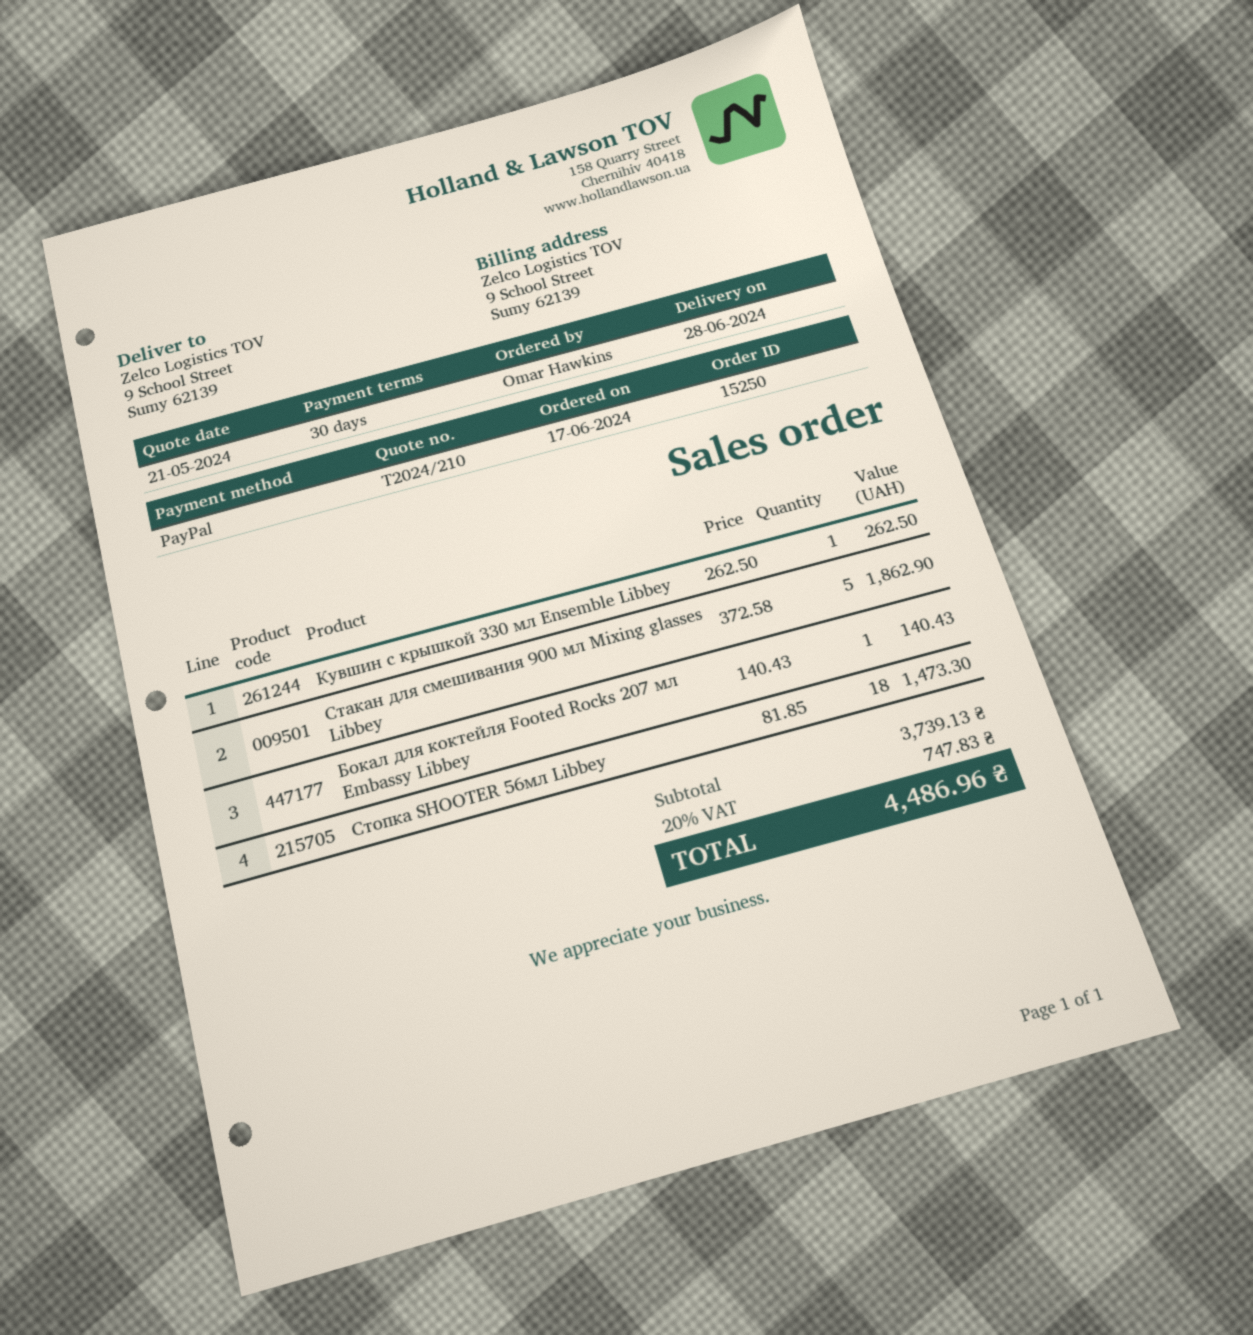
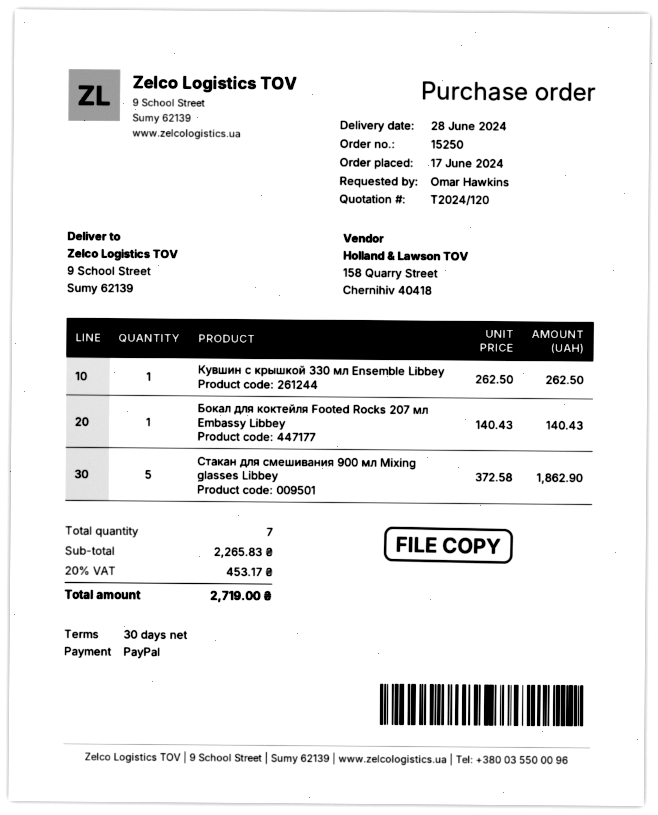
quote number: T2024/210 -> T2024/120
Стопка SHOOTER 56мл Libbey: 18 x 81.85 = 1473.30 -> none
subtotal: 3739.13 -> 2265.83
tax: 20% = 747.83 -> 20% = 453.17
total: 4486.96 -> 2719.00

